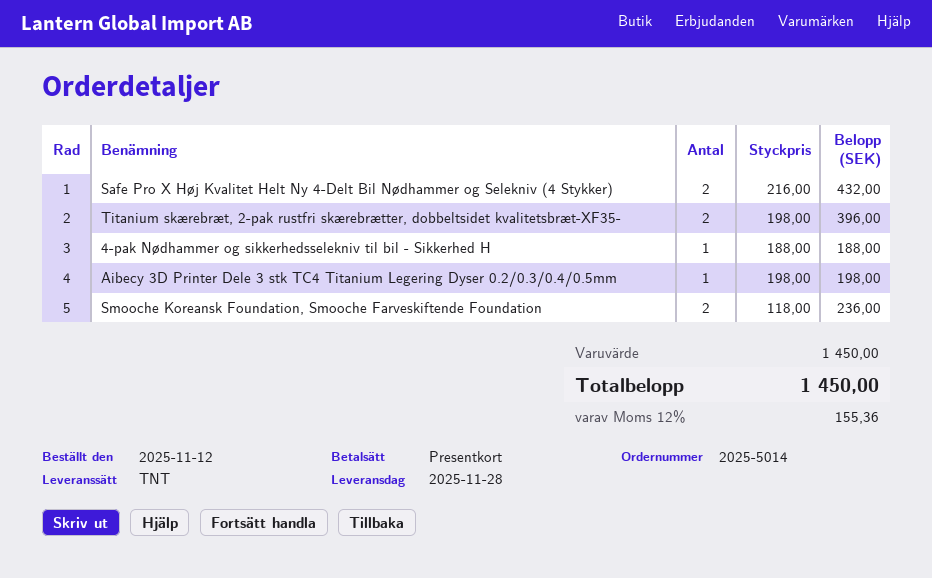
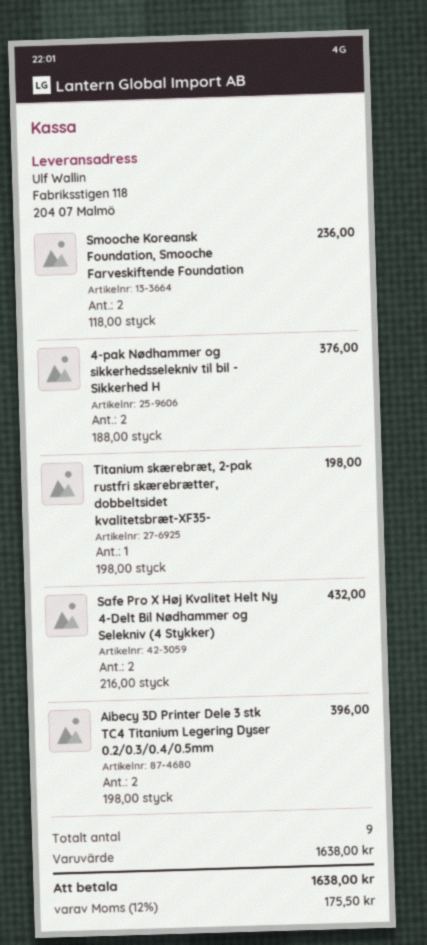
Titanium skærebræt, 2-pak rustfri skærebrætter, dobbeltsidet kvalitetsbræt-XF35-: 2 x 198.00 = 396.00 -> 1 x 198.00 = 198.00
4-pak Nødhammer og sikkerhedsselekniv til bil - Sikkerhed H: 1 x 188.00 = 188.00 -> 2 x 188.00 = 376.00
Aibecy 3D Printer Dele 3 stk TC4 Titanium Legering Dyser 0.2/0.3/0.4/0.5mm: 1 x 198.00 = 198.00 -> 2 x 198.00 = 396.00
subtotal: 1450.00 -> 1638.00
tax: 12% = 155.36 -> 12% = 175.50
total: 1450.00 -> 1638.00

